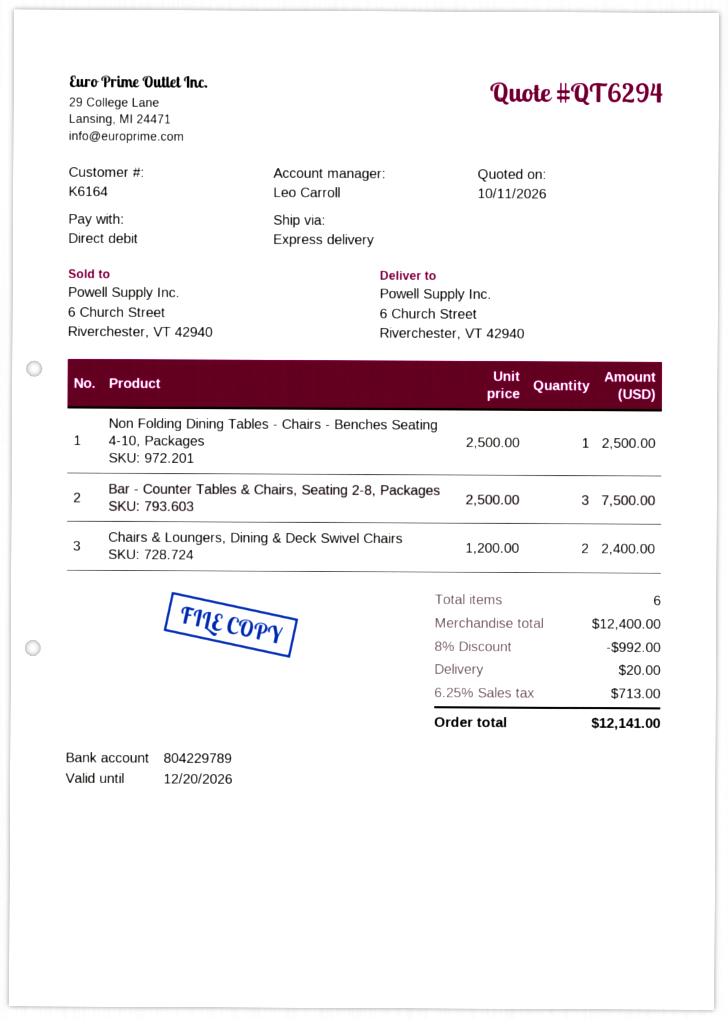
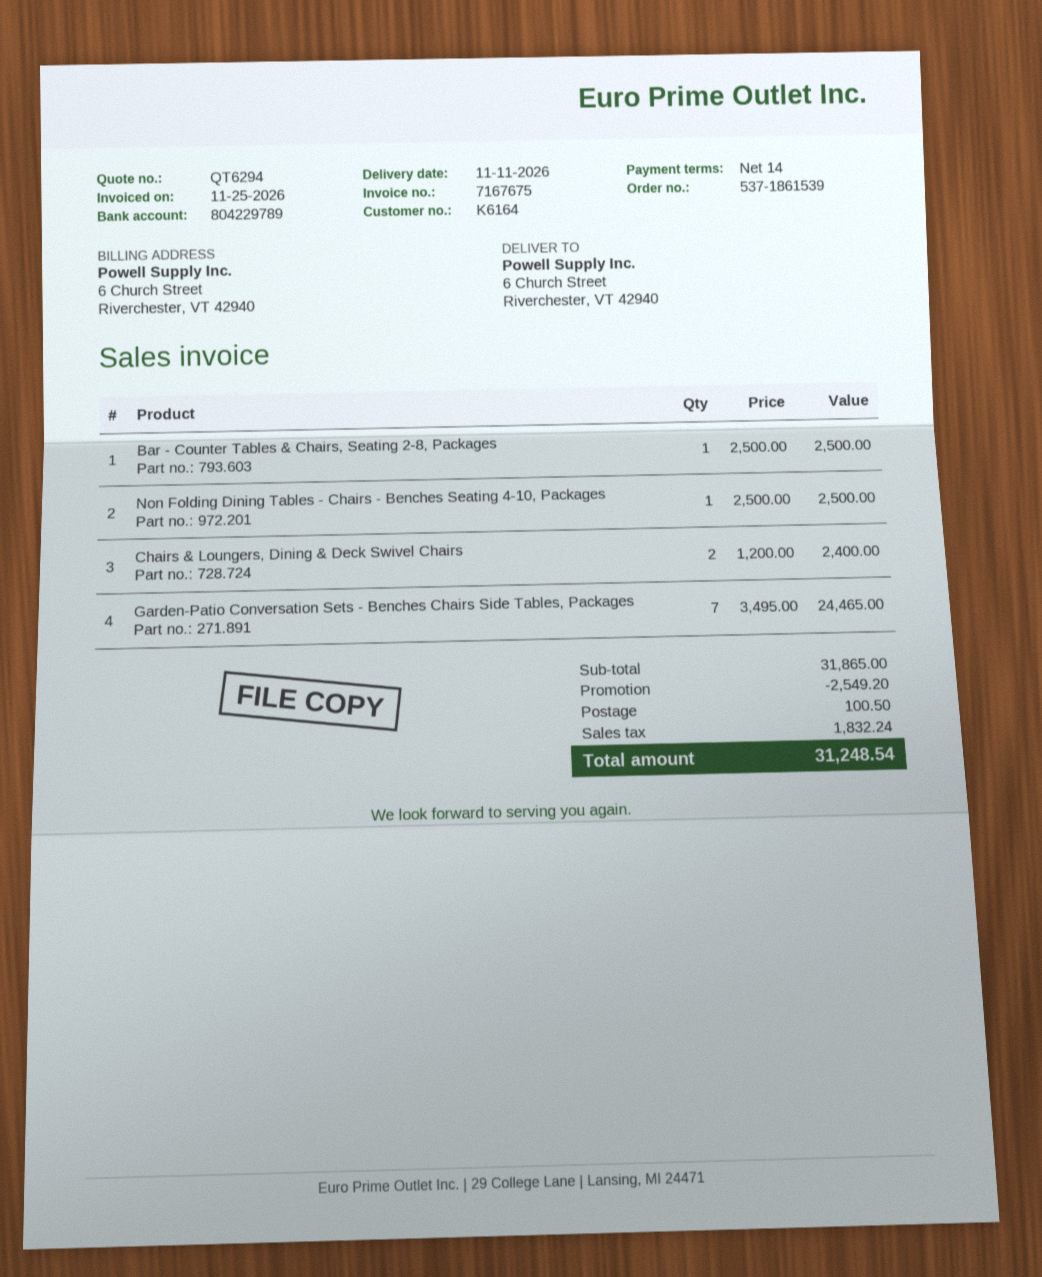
Bar - Counter Tables & Chairs, Seating 2-8, Packages: 3 x 2500.00 = 7500.00 -> 1 x 2500.00 = 2500.00
Garden-Patio Conversation Sets - Benches Chairs Side Tables, Packages: none -> 7 x 3495.00 = 24465.00
subtotal: 12400.00 -> 31865.00
discount: 992.00 -> 2549.20
shipping: 20.00 -> 100.50
tax: 713.00 -> 1832.24
total: 12141.00 -> 31248.54

